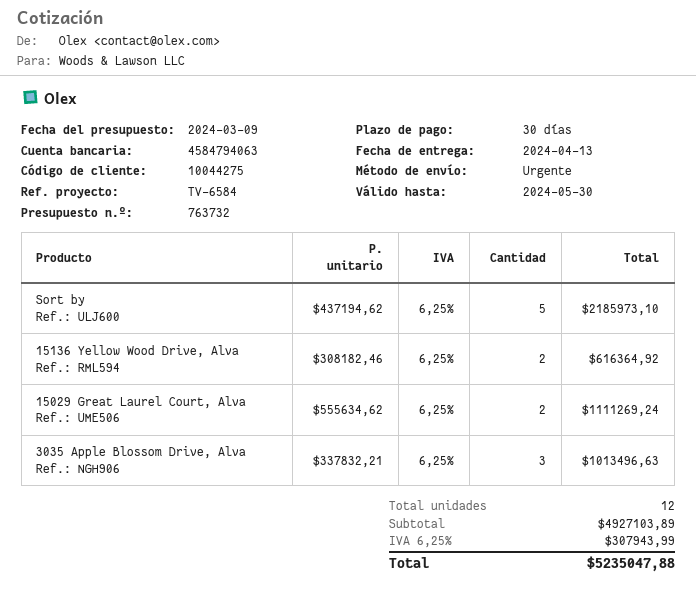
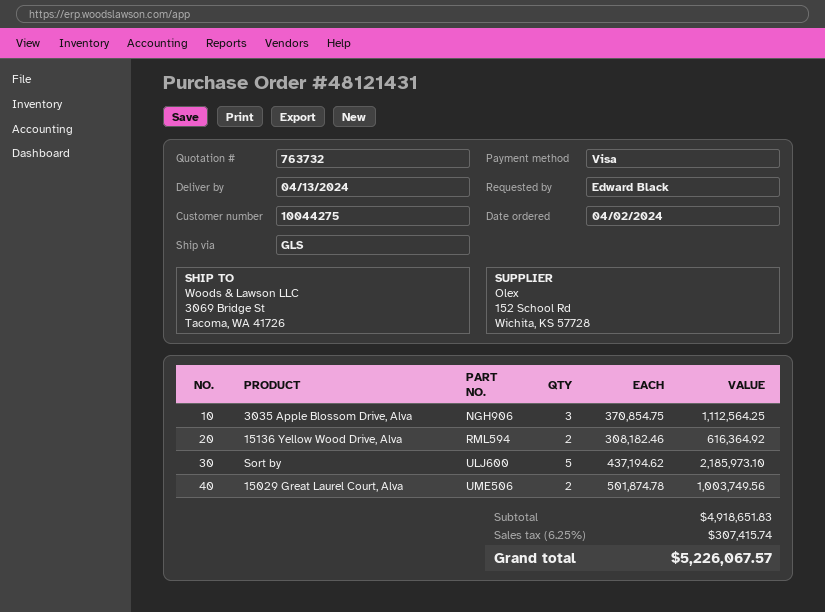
shipping method: express -> GLS
15029 Great Laurel Court, Alva: 2 x 555634.62 = 1111269.24 -> 2 x 501874.78 = 1003749.56
3035 Apple Blossom Drive, Alva: 3 x 337832.21 = 1013496.63 -> 3 x 370854.75 = 1112564.25
subtotal: 4927103.89 -> 4918651.83
tax: 6.25% = 307943.99 -> 6.25% = 307415.74
total: 5235047.88 -> 5226067.57

